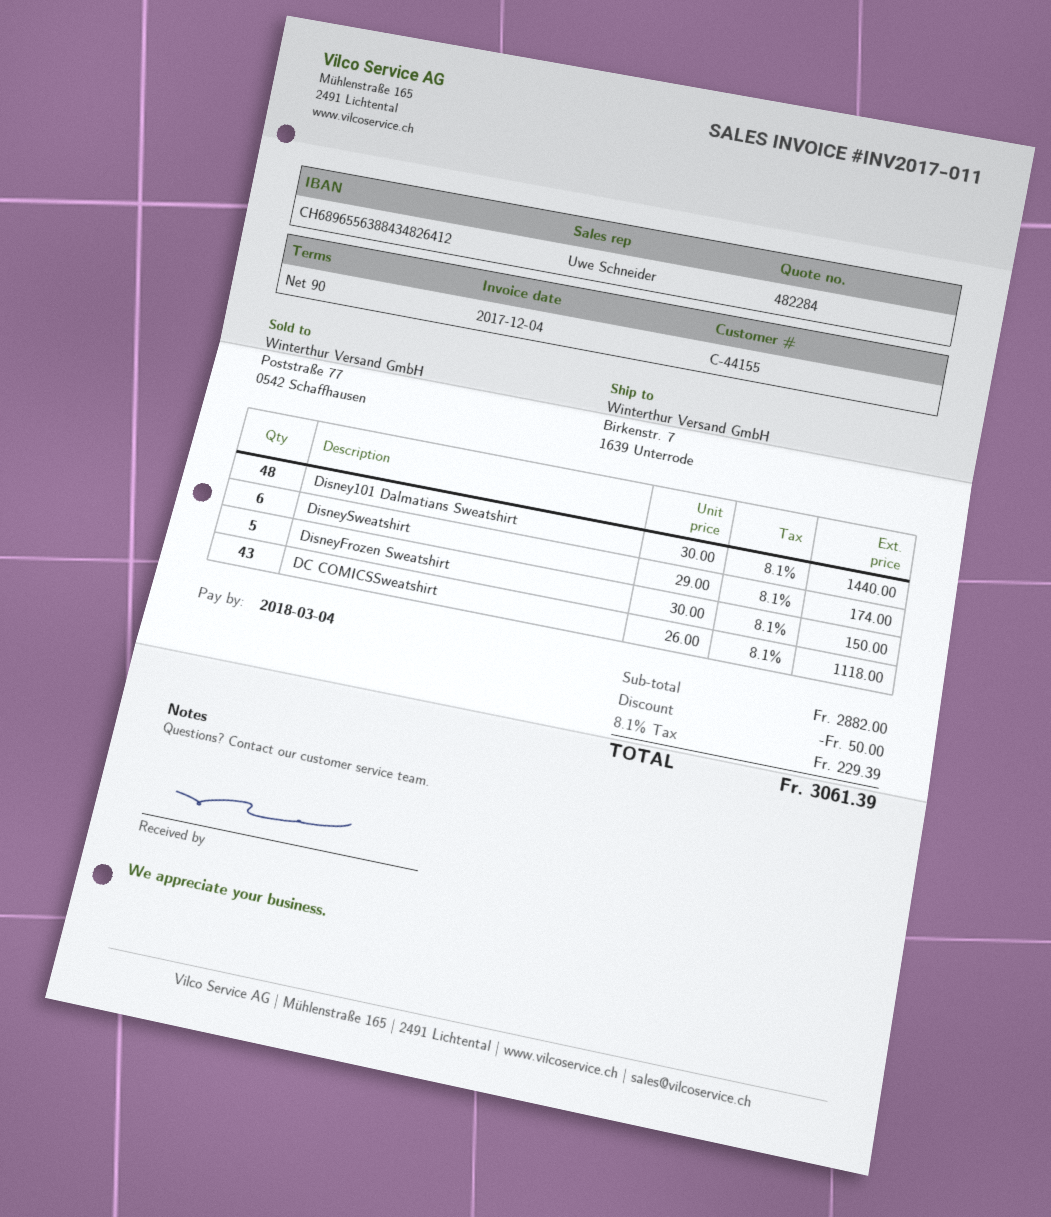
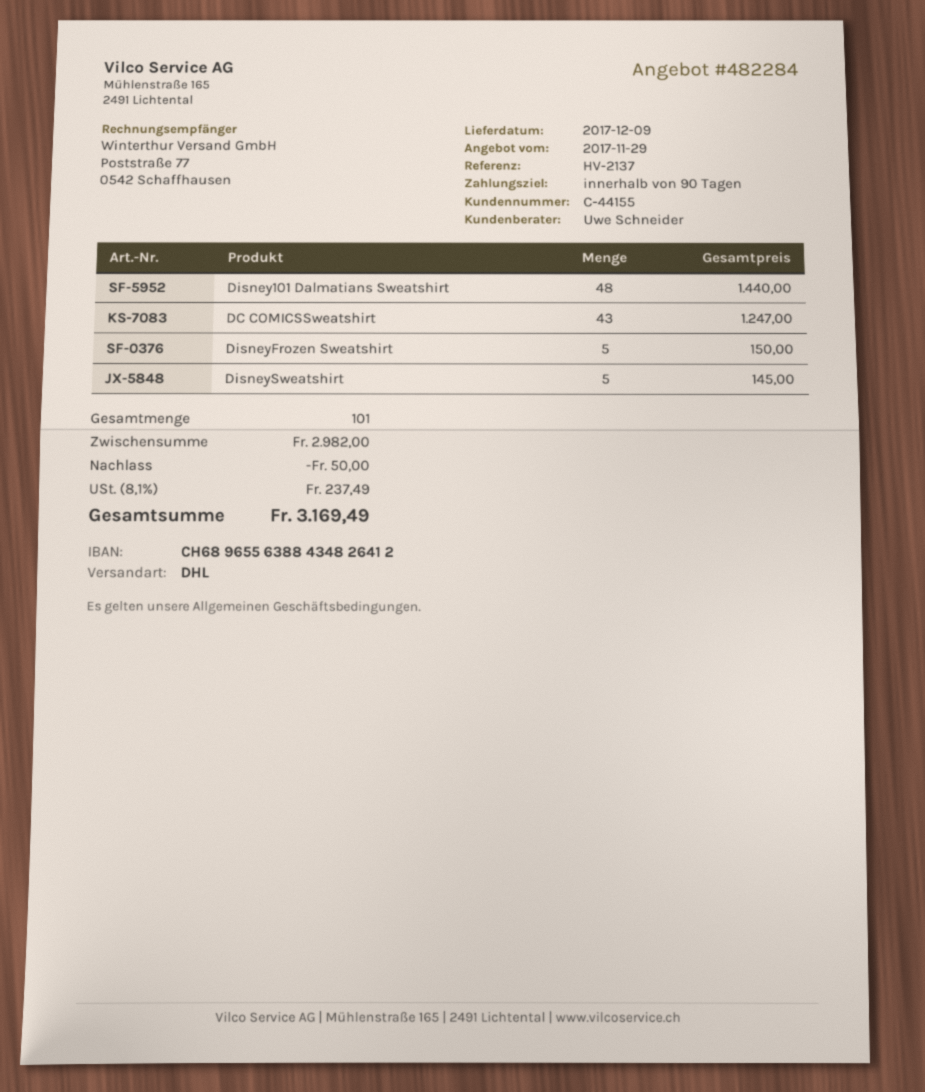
DisneySweatshirt: 6 for 174.00 -> 5 for 145.00
DC COMICSSweatshirt: 43 for 1118.00 -> 43 for 1247.00
subtotal: 2882.00 -> 2982.00
tax: 8.1% = 229.39 -> 8.1% = 237.49
total: 3061.39 -> 3169.49

